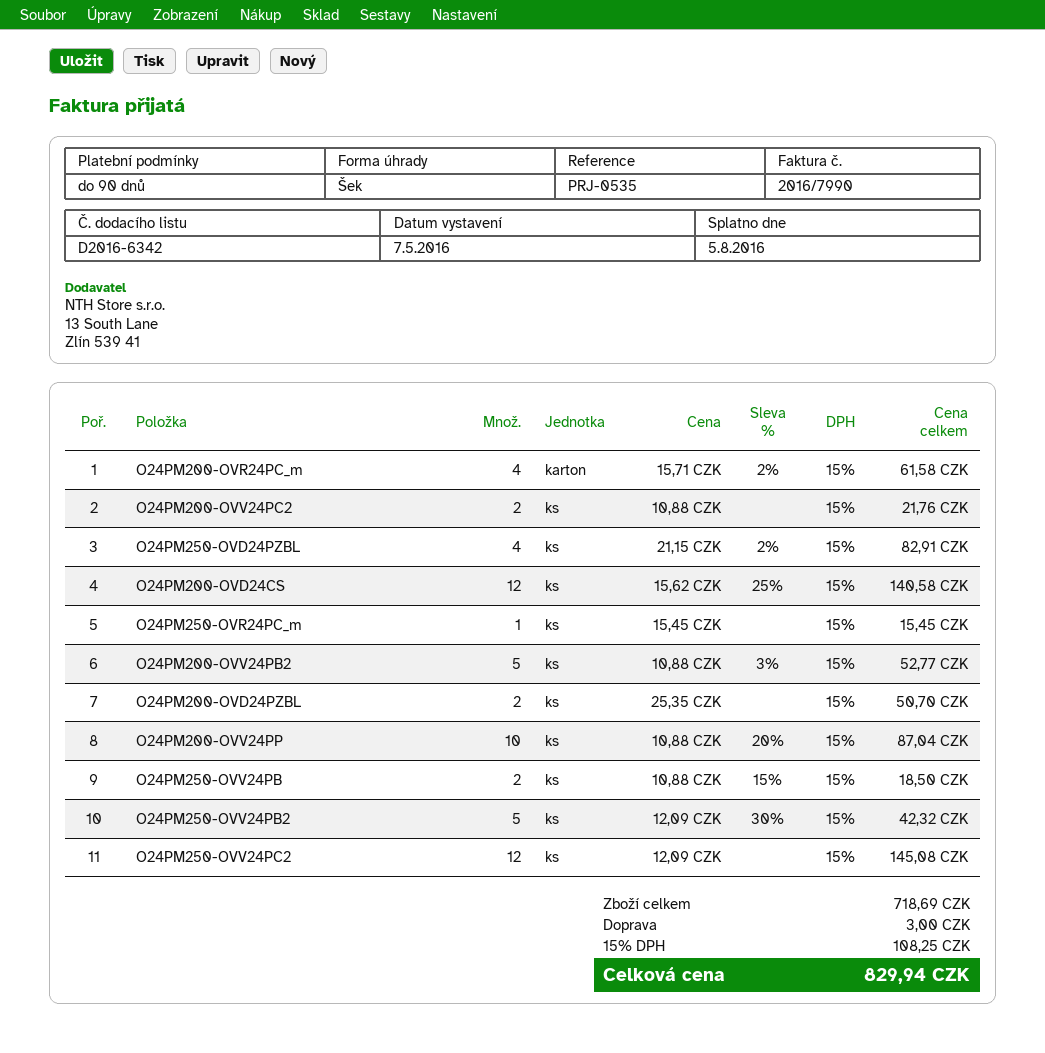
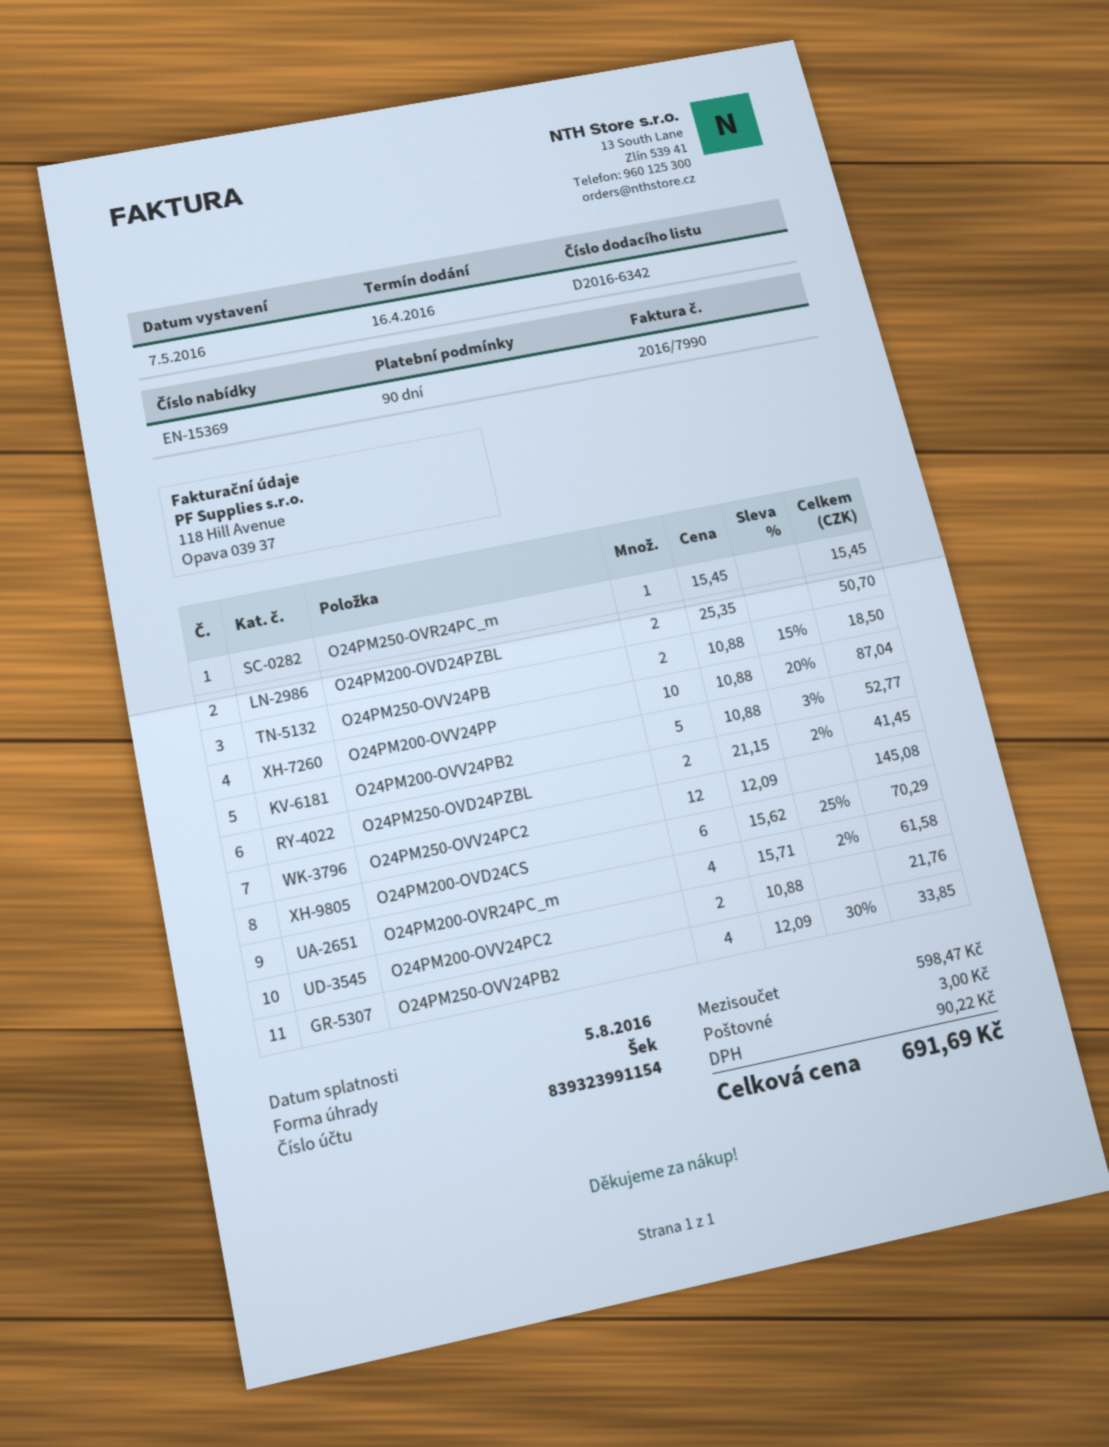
O24PM250-OVD24PZBL: 4 x 21.15 - 2% = 82.91 -> 2 x 21.15 - 2% = 41.45
O24PM200-OVD24CS: 12 x 15.62 - 25% = 140.58 -> 6 x 15.62 - 25% = 70.29
O24PM250-OVV24PB2: 5 x 12.09 - 30% = 42.32 -> 4 x 12.09 - 30% = 33.85
subtotal: 718.69 -> 598.47
tax: 108.25 -> 90.22
total: 829.94 -> 691.69

